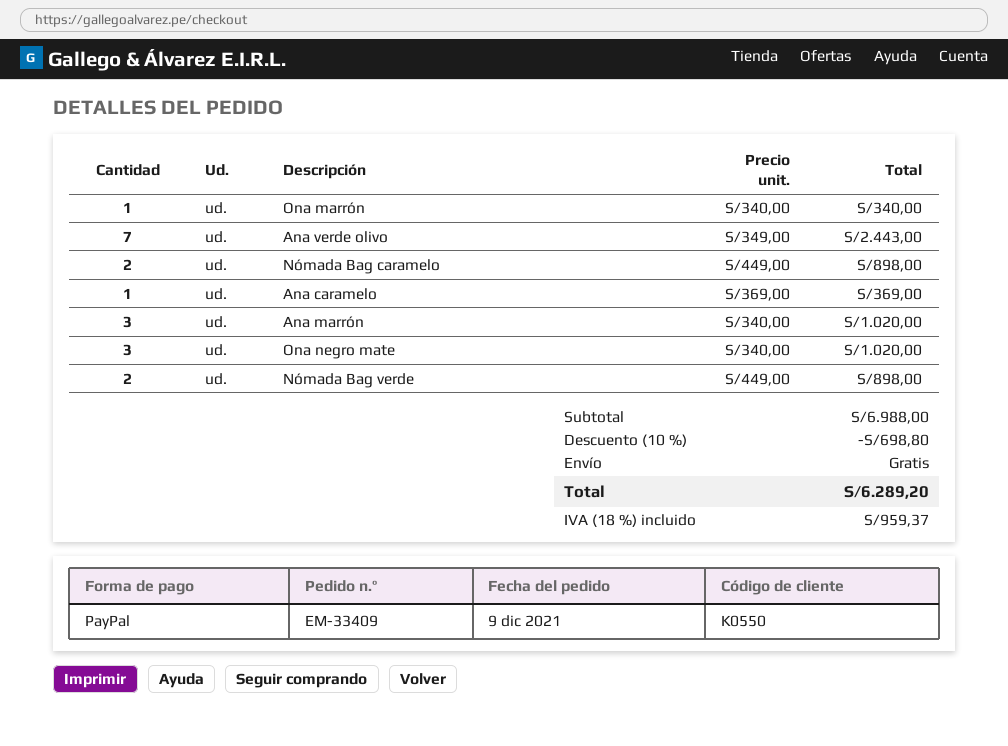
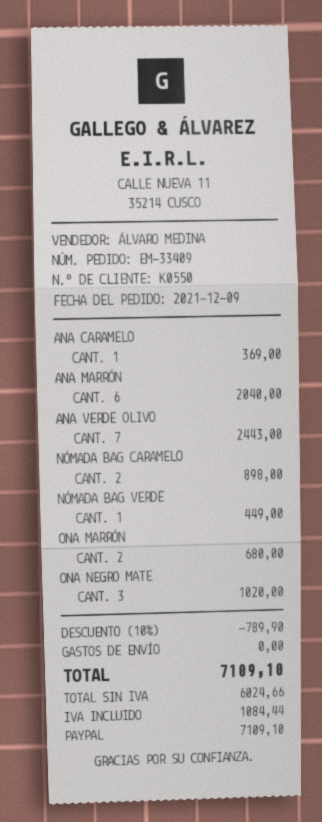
Ona marrón: 1 for 340.00 -> 2 for 680.00
Ana marrón: 3 for 1020.00 -> 6 for 2040.00
Nómada Bag verde: 2 for 898.00 -> 1 for 449.00
discount: 10% = 698.80 -> 10% = 789.90
tax: 959.37 -> 1084.44
total: 6289.20 -> 7109.10

